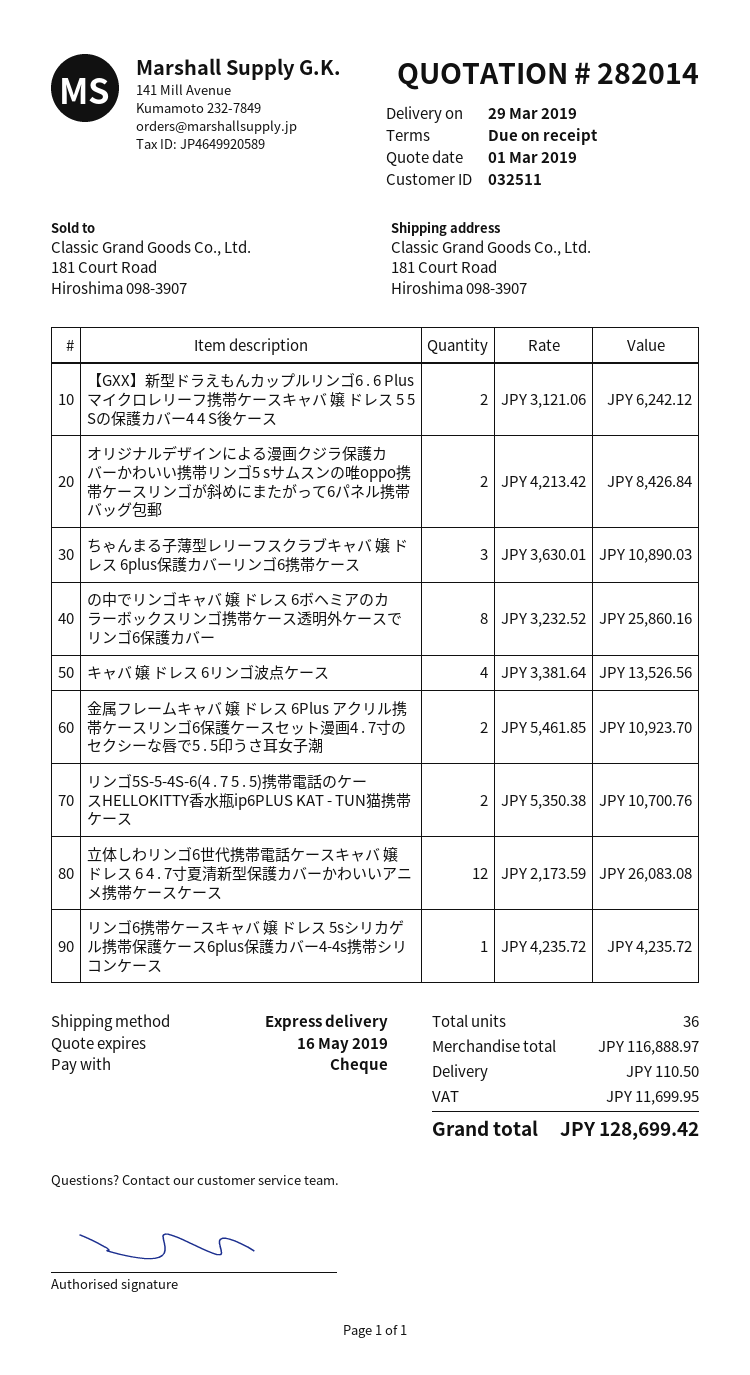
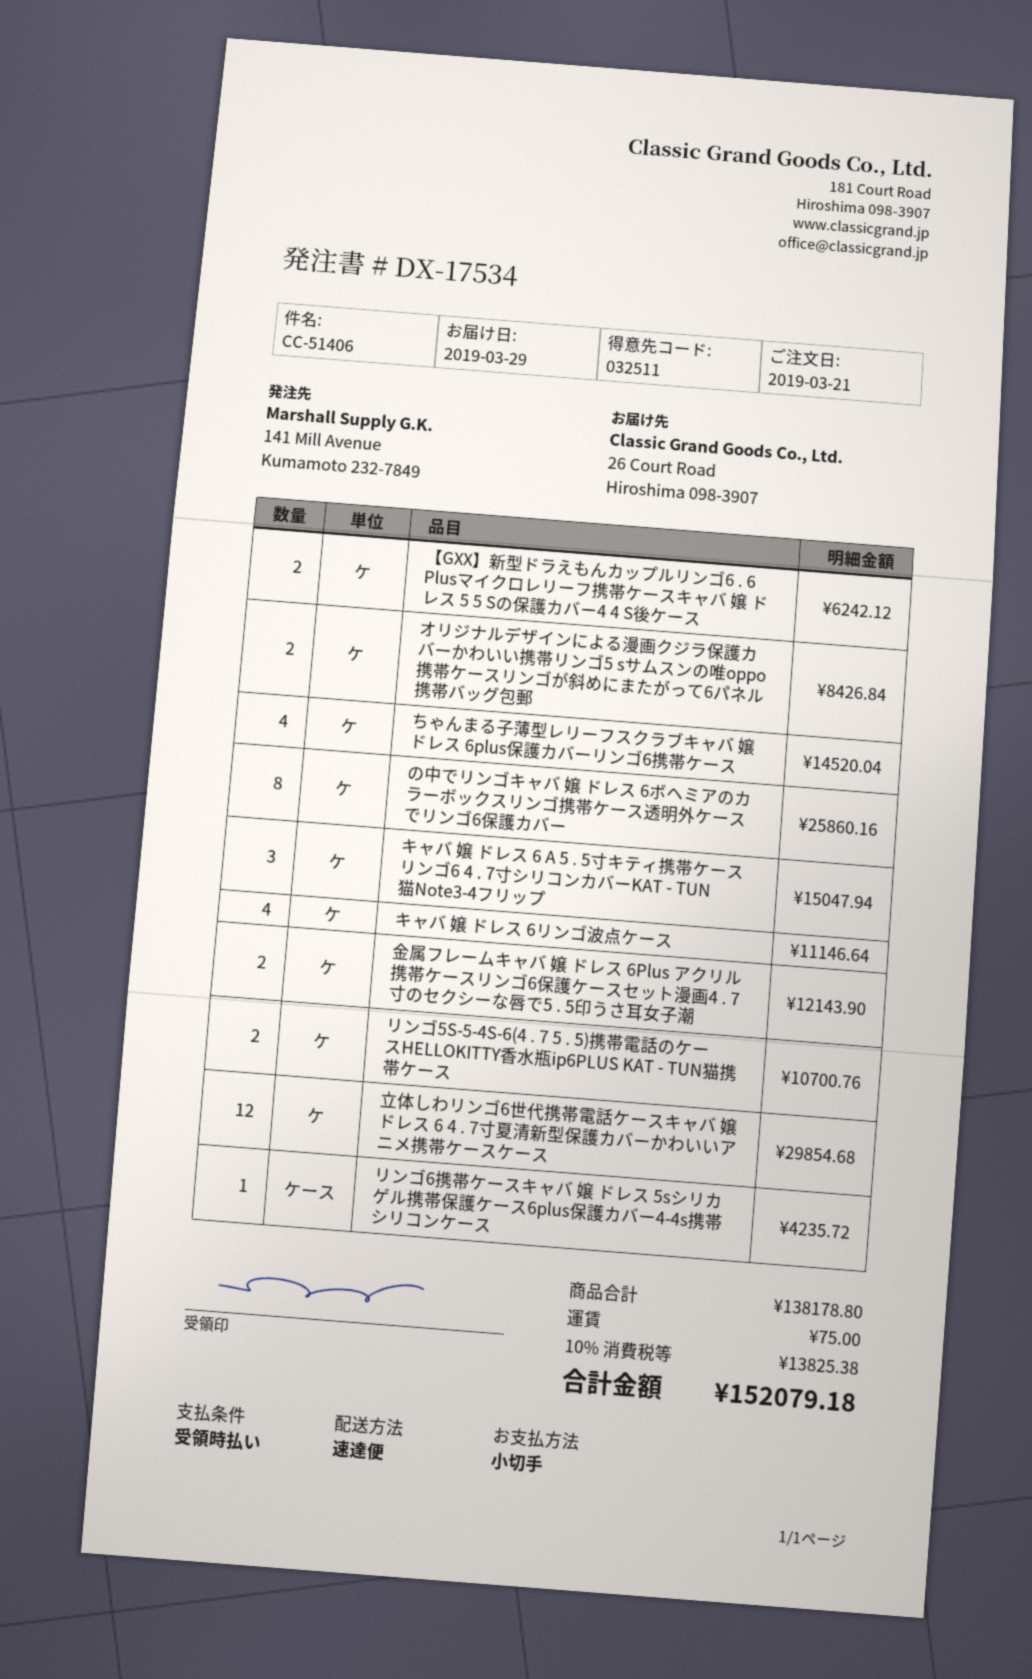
ship to: 181 Court Road, Hiroshima 098-3907 -> 26 Court Road, Hiroshima 098-3907
ちゃんまる子薄型レリーフスクラブキャバ 嬢 ドレス 6plus保護カバーリンゴ6携帯ケース: 3 for 10890.03 -> 4 for 14520.04
キャバ 嬢 ドレス 6リンゴ波点ケース: 4 for 13526.56 -> 4 for 11146.64
金属フレームキャバ 嬢 ドレス 6Plus アクリル携帯ケースリンゴ6保護ケースセット漫画4 . 7寸のセクシーな唇で5 . 5印うさ耳女子潮: 2 for 10923.70 -> 2 for 12143.90
立体しわリンゴ6世代携帯電話ケースキャバ 嬢 ドレス 6 4 . 7寸夏清新型保護カバーかわいいアニメ携帯ケースケース: 12 for 26083.08 -> 12 for 29854.68
キャバ 嬢 ドレス 6 A 5 . 5寸キティ携帯ケースリンゴ6 4 . 7寸シリコンカバーKAT - TUN猫Note3-4フリップ: none -> 3 for 15047.94
subtotal: 116888.97 -> 138178.80
shipping: 110.50 -> 75.00
tax: 11699.95 -> 13825.38
total: 128699.42 -> 152079.18

